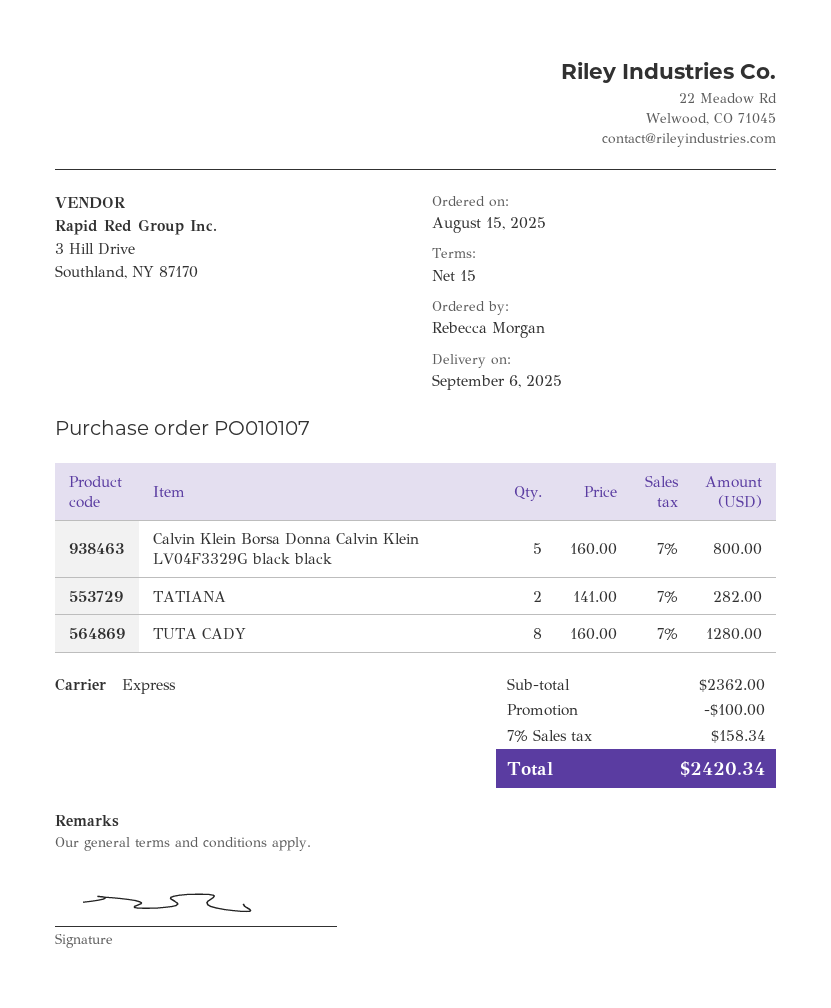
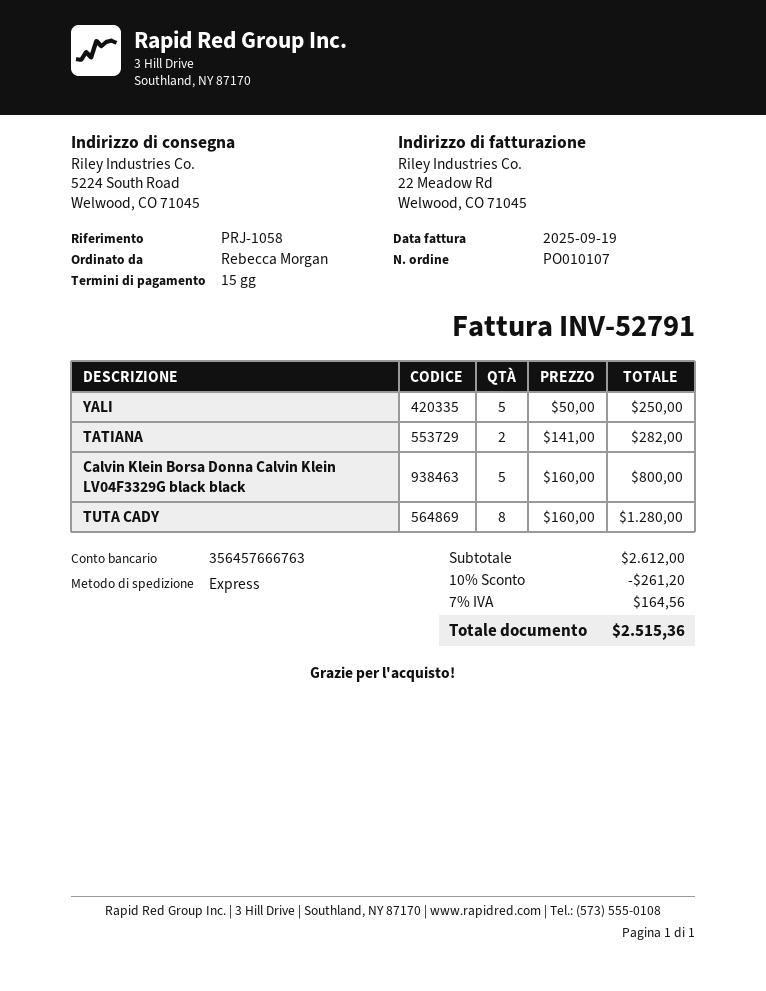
YALI: none -> 5 x 50.00 = 250.00
subtotal: 2362.00 -> 2612.00
discount: 100.00 -> 261.20
tax: 7% = 158.34 -> 7% = 164.56
total: 2420.34 -> 2515.36

